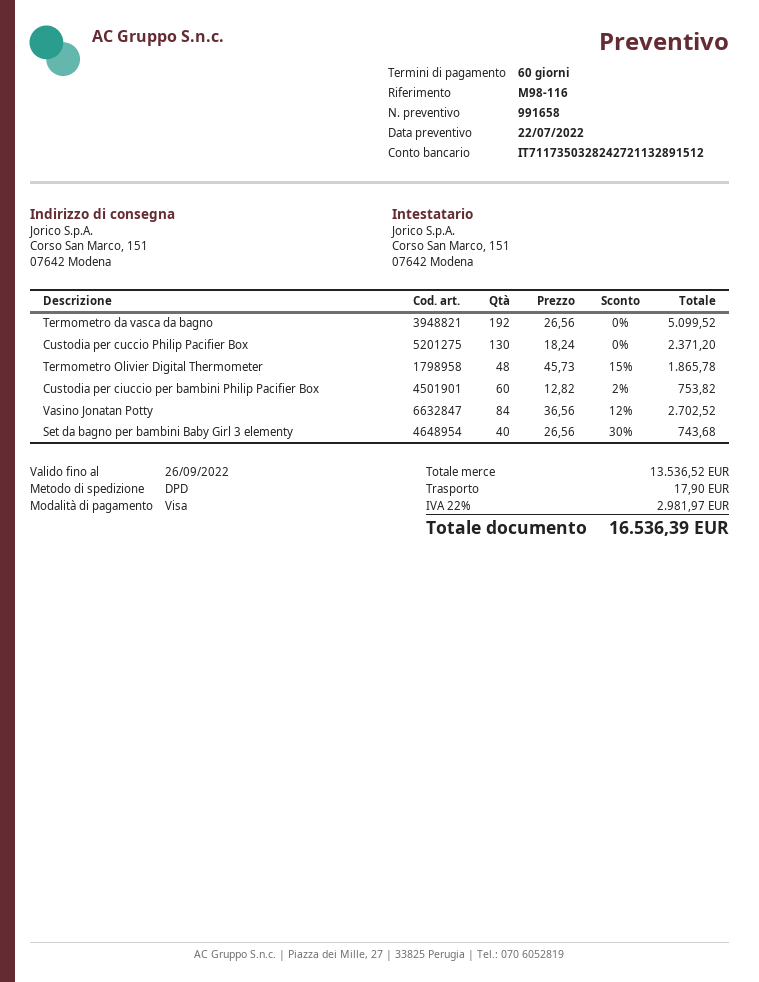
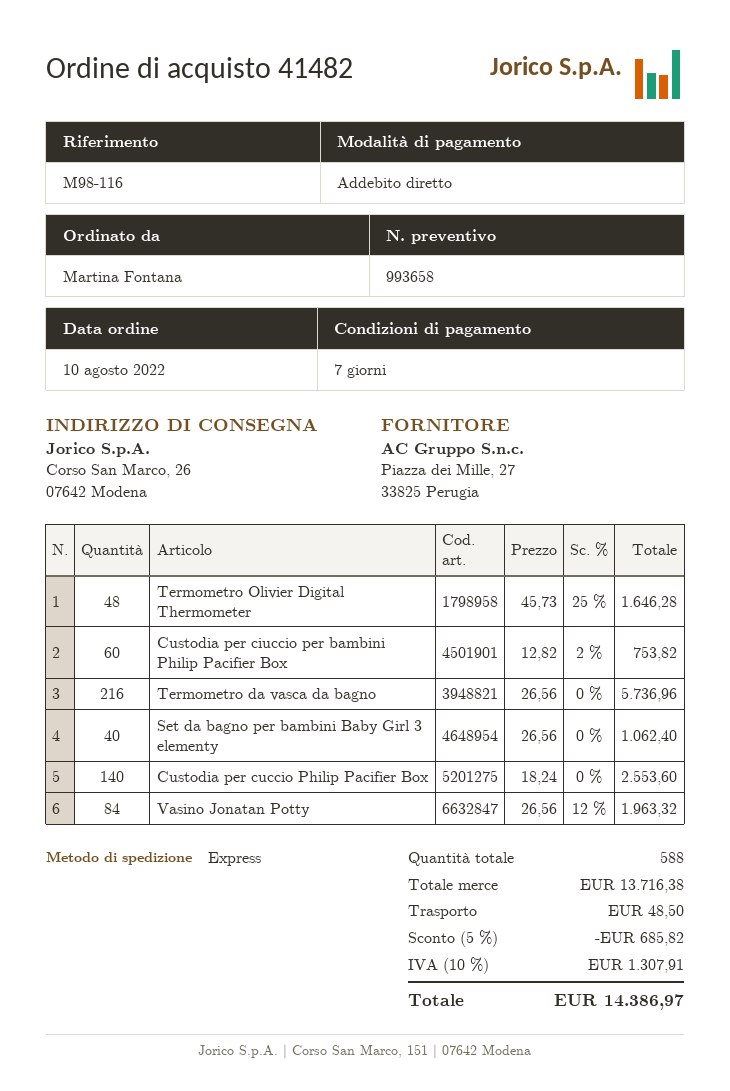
quote number: 991658 -> 993658
payment terms: 60 days -> 7 days
payment method: Visa -> direct debit
shipping method: DPD -> express
ship to: Corso San Marco, 151, 07642 Modena -> Corso San Marco, 26, 07642 Modena
Termometro da vasca da bagno: 192 x 26.56 = 5099.52 -> 216 x 26.56 = 5736.96
Custodia per cuccio Philip Pacifier Box: 130 x 18.24 = 2371.20 -> 140 x 18.24 = 2553.60
Termometro Olivier Digital Thermometer: 48 x 45.73 - 15% = 1865.78 -> 48 x 45.73 - 25% = 1646.28
Vasino Jonatan Potty: 84 x 36.56 - 12% = 2702.52 -> 84 x 26.56 - 12% = 1963.32
Set da bagno per bambini Baby Girl 3 elementy: 40 x 26.56 - 30% = 743.68 -> 40 x 26.56 = 1062.40
subtotal: 13536.52 -> 13716.38
discount: none -> 5% = 685.82
shipping: 17.90 -> 48.50
tax: 22% = 2981.97 -> 10% = 1307.91
total: 16536.39 -> 14386.97

